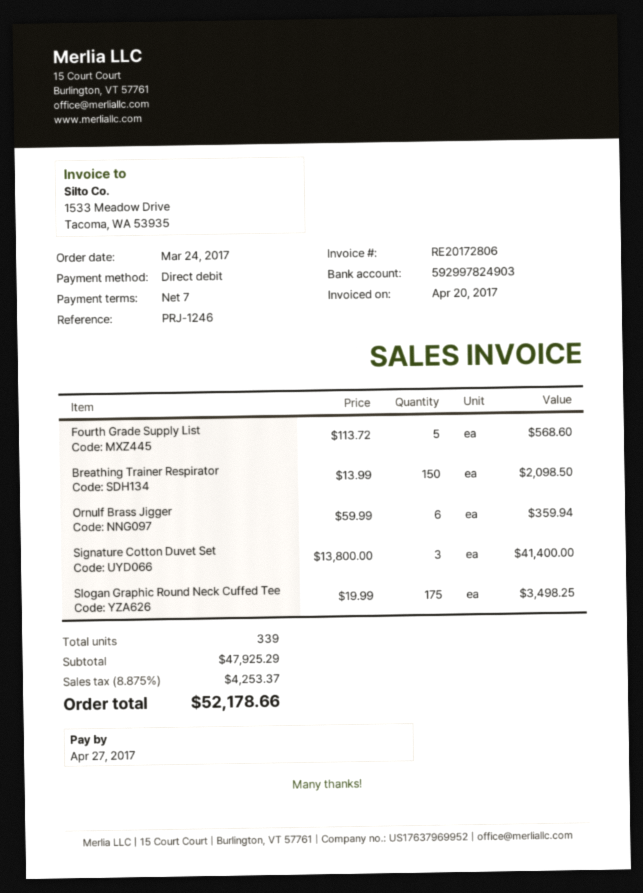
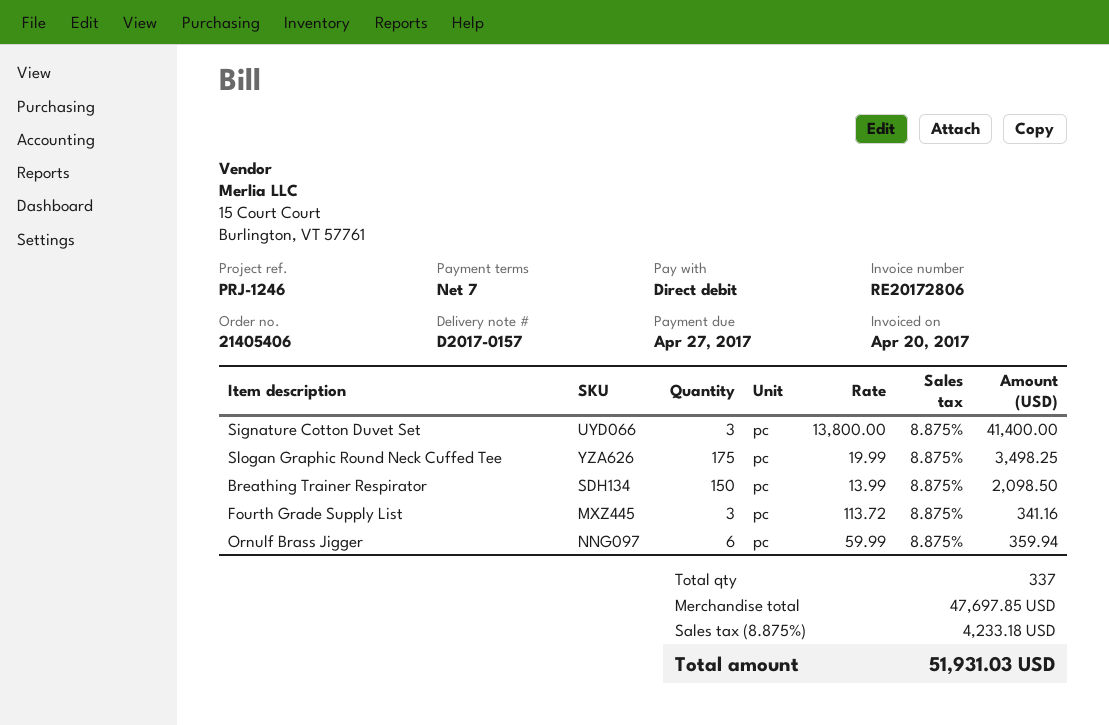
Fourth Grade Supply List: 5 x 113.72 = 568.60 -> 3 x 113.72 = 341.16
total quantity: 339 -> 337
subtotal: 47925.29 -> 47697.85
tax: 8.875% = 4253.37 -> 8.875% = 4233.18
total: 52178.66 -> 51931.03

